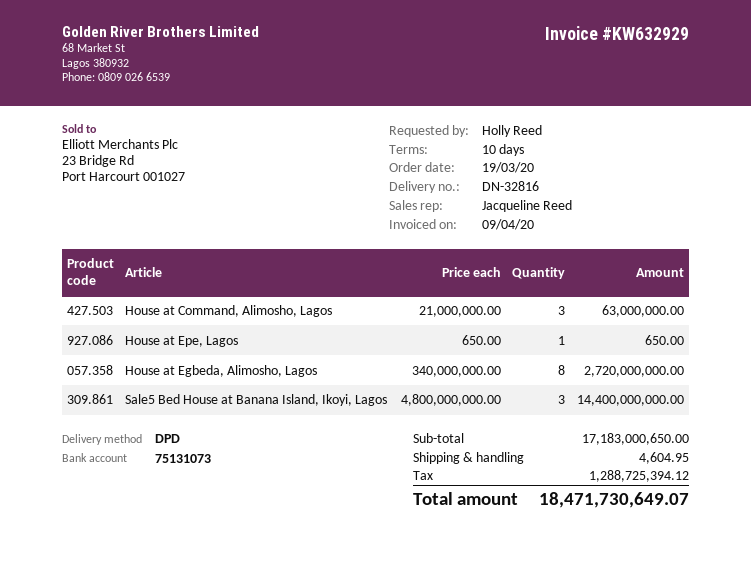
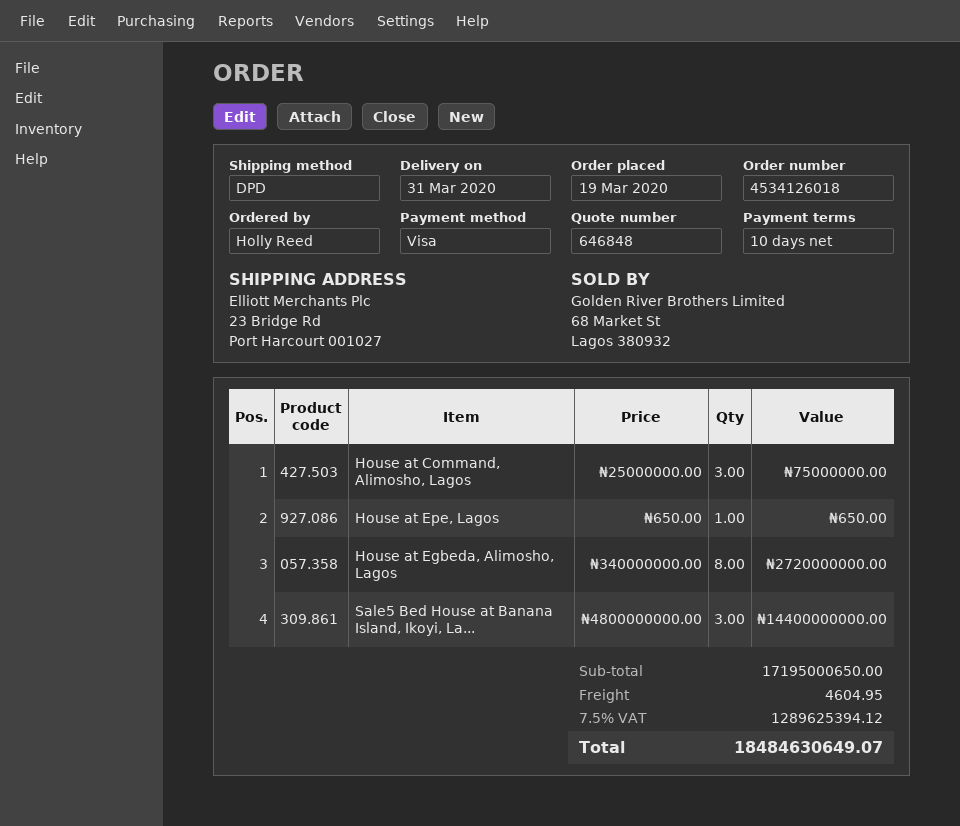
House at Command, Alimosho, Lagos: 3 x 21000000.00 = 63000000.00 -> 3 x 25000000.00 = 75000000.00
subtotal: 17183000650.00 -> 17195000650.00
tax: 1288725394.12 -> 1289625394.12
total: 18471730649.07 -> 18484630649.07

